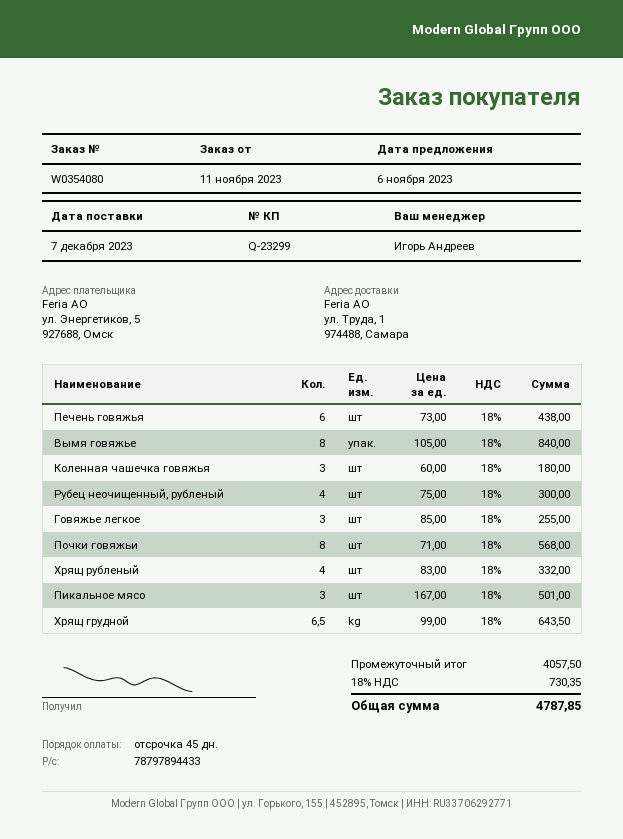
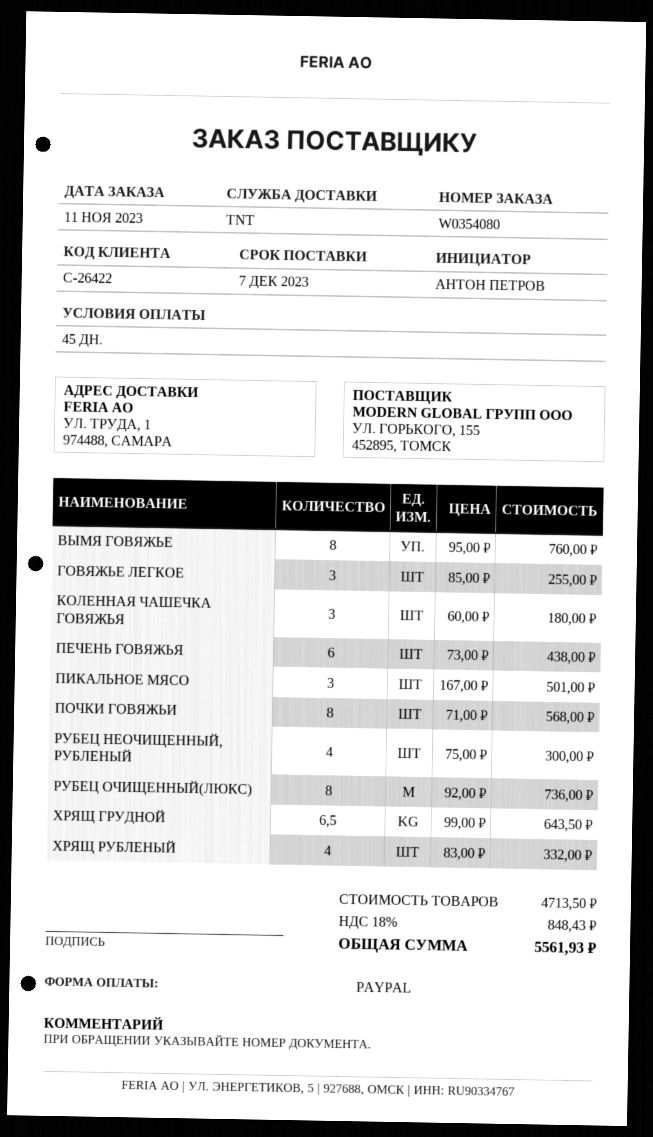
Вымя говяжье: 8 x 105.00 = 840.00 -> 8 x 95.00 = 760.00
РУБЕЦ ОЧИЩЕННЫЙ(ЛЮКС): none -> 8 x 92.00 = 736.00
subtotal: 4057.50 -> 4713.50
tax: 18% = 730.35 -> 18% = 848.43
total: 4787.85 -> 5561.93

